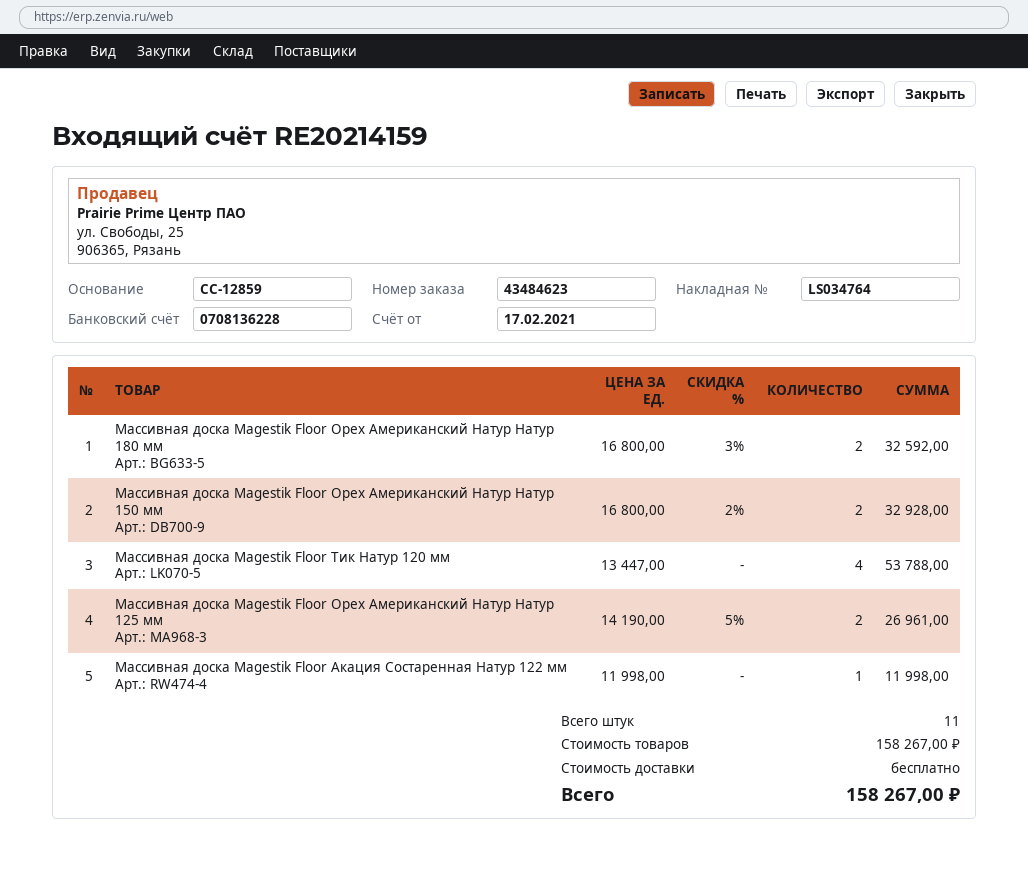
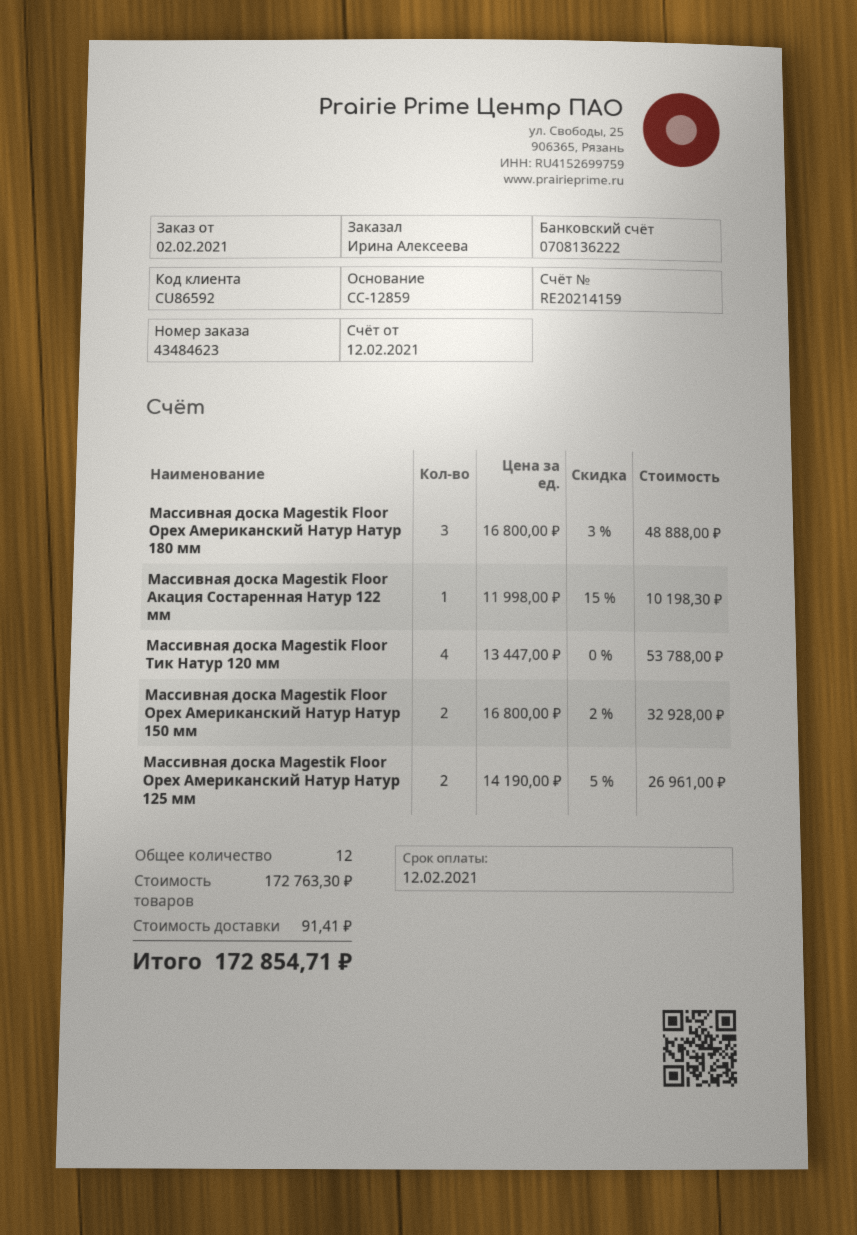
invoice date: 2021-02-17 -> 2021-02-12
bank account: 0708136228 -> 0708136222
Массивная доска Magestik Floor Орех Американский Натур Натур 180 мм: 2 x 16800.00 - 3% = 32592.00 -> 3 x 16800.00 - 3% = 48888.00
Массивная доска Magestik Floor Акация Состаренная Натур 122 мм: 1 x 11998.00 = 11998.00 -> 1 x 11998.00 - 15% = 10198.30
total quantity: 11 -> 12
subtotal: 158267.00 -> 172763.30
shipping: 0.00 -> 91.41
total: 158267.00 -> 172854.71

